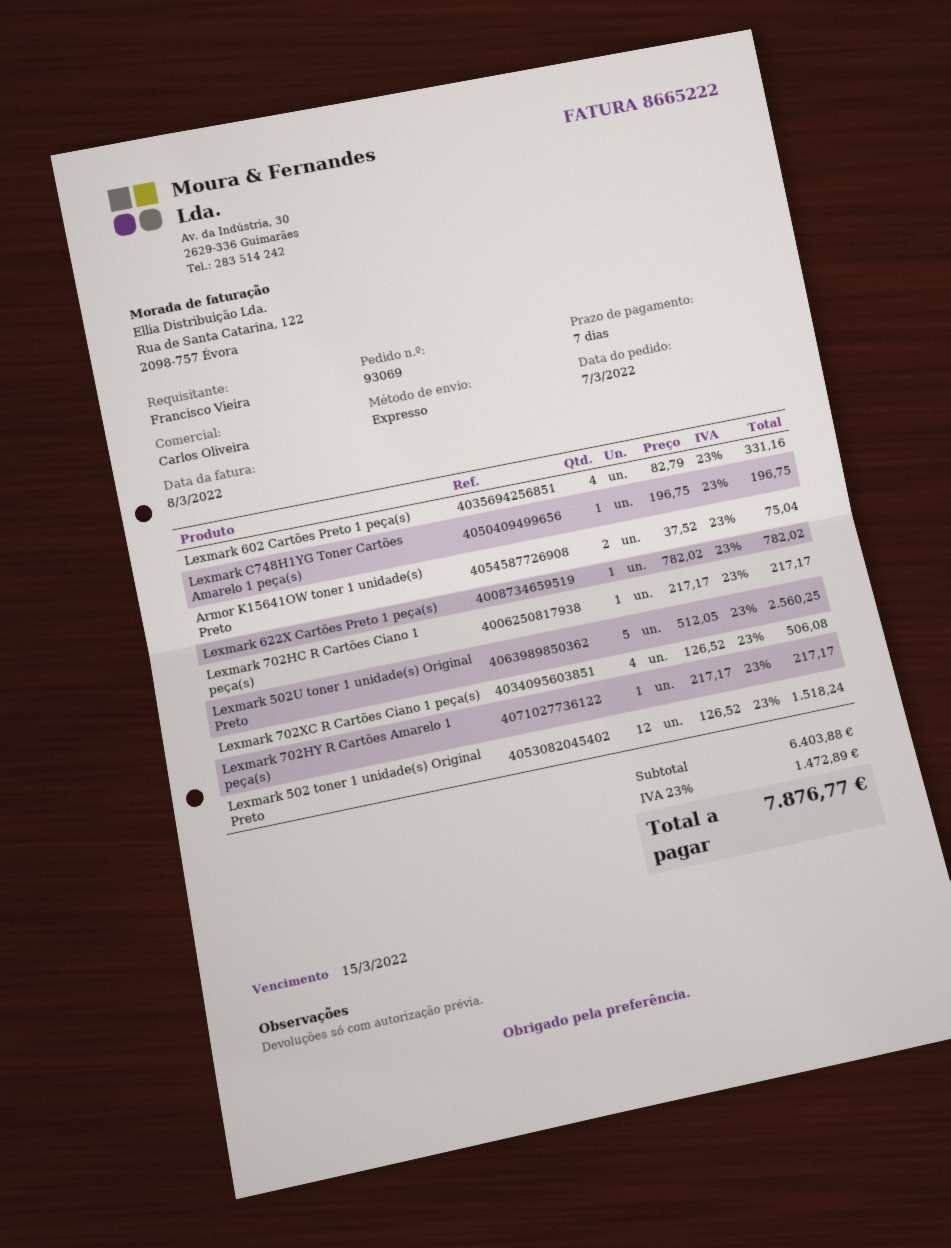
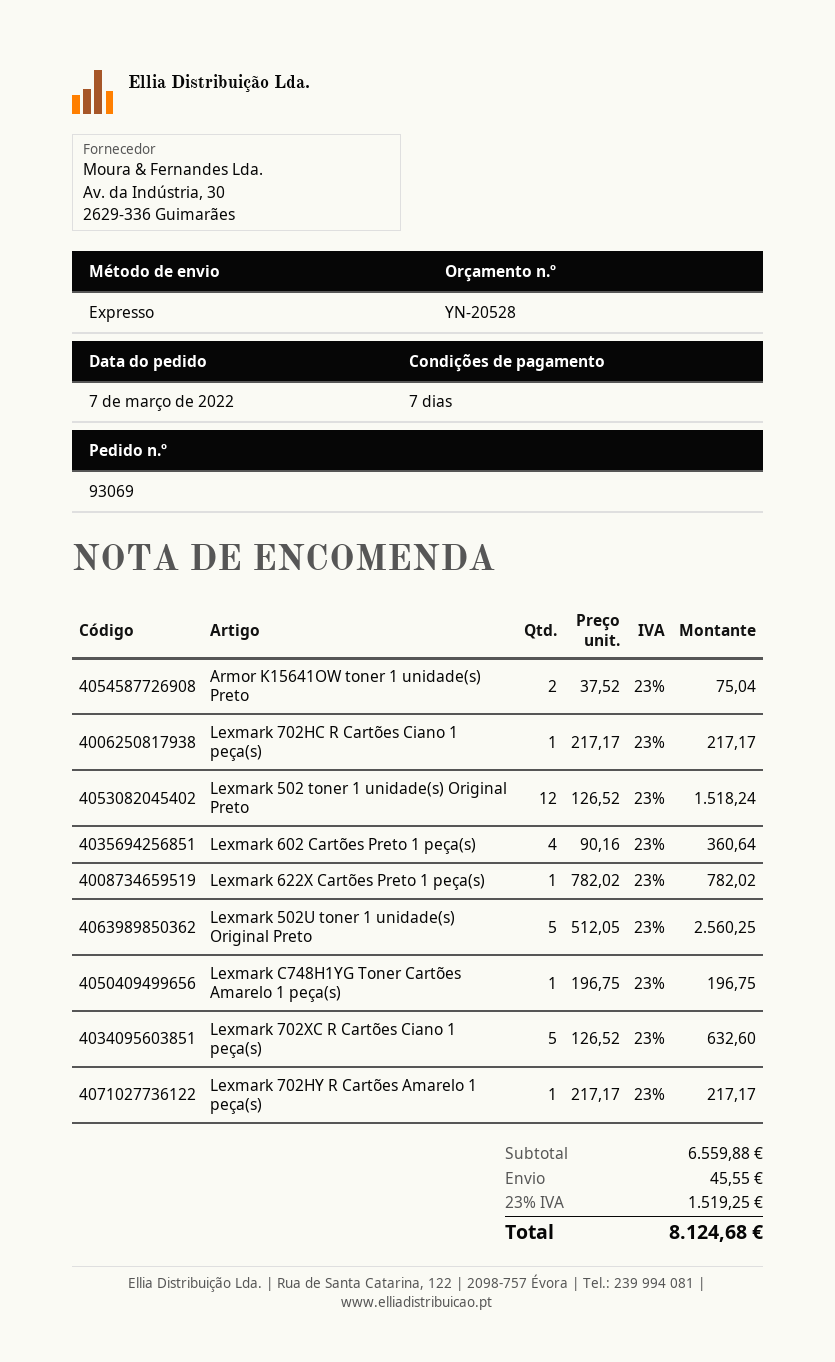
Lexmark 602 Cartões Preto 1 peça(s): 4 x 82.79 = 331.16 -> 4 x 90.16 = 360.64
Lexmark 702XC R Cartões Ciano 1 peça(s): 4 x 126.52 = 506.08 -> 5 x 126.52 = 632.60
subtotal: 6403.88 -> 6559.88
shipping: none -> 45.55
tax: 23% = 1472.89 -> 23% = 1519.25
total: 7876.77 -> 8124.68

